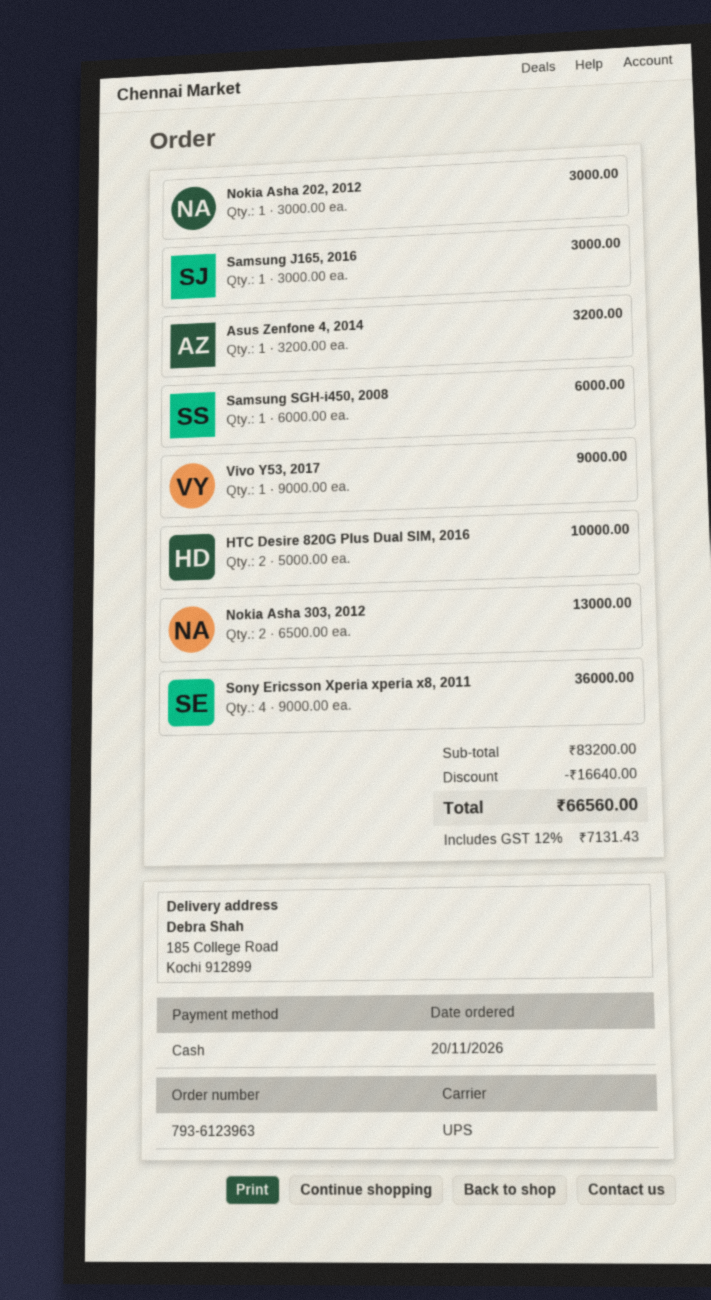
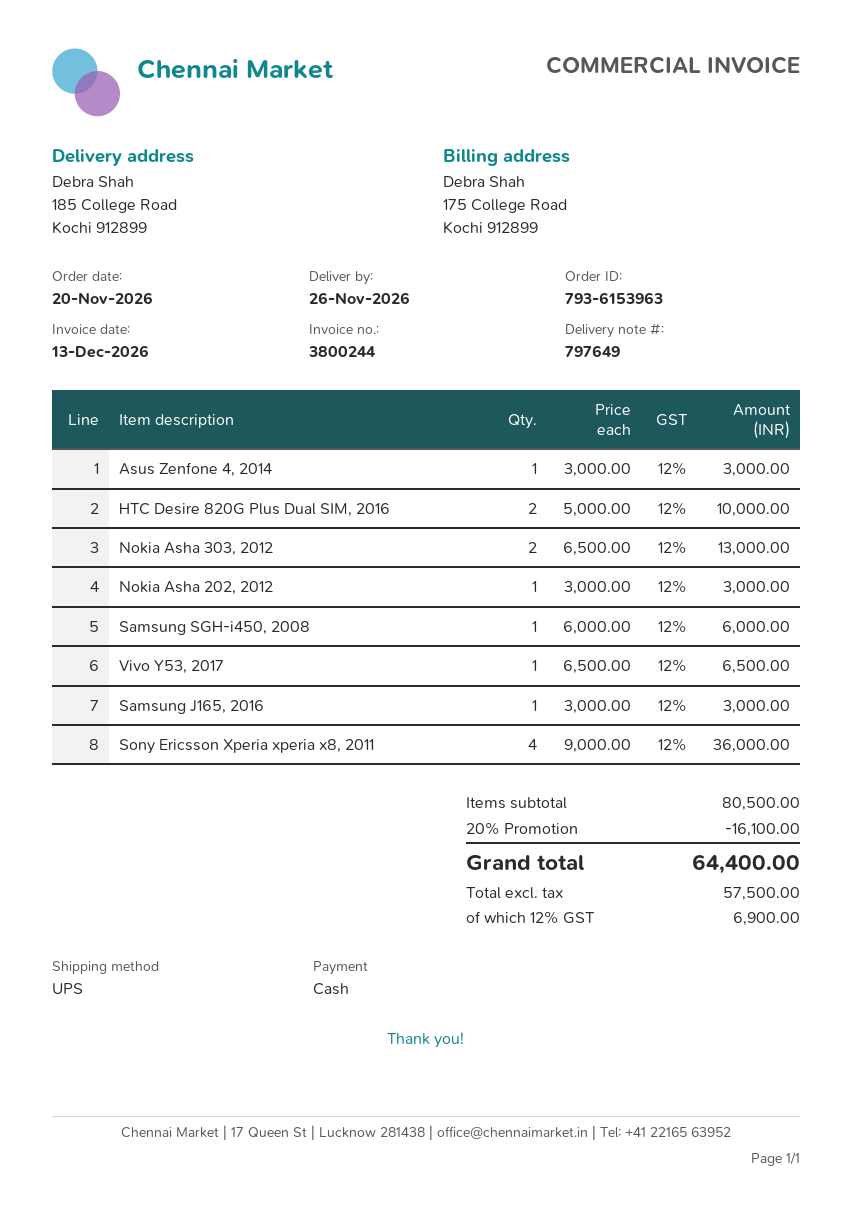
order number: 793-6123963 -> 793-6153963
Asus Zenfone 4, 2014: 1 x 3200.00 = 3200.00 -> 1 x 3000.00 = 3000.00
Vivo Y53, 2017: 1 x 9000.00 = 9000.00 -> 1 x 6500.00 = 6500.00
subtotal: 83200.00 -> 80500.00
discount: 16640.00 -> 16100.00
tax: 12% = 7131.43 -> 12% = 6900.00
total: 66560.00 -> 64400.00

